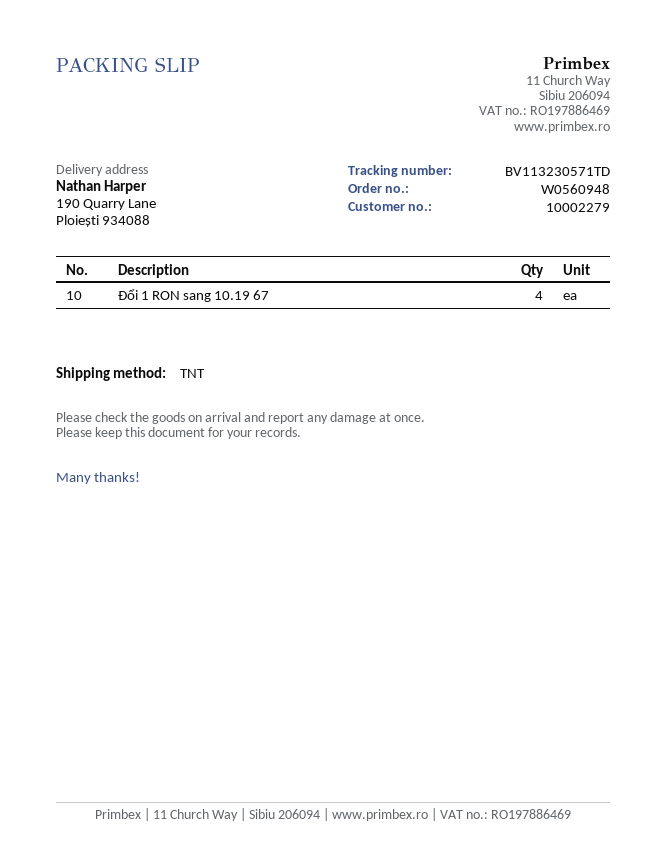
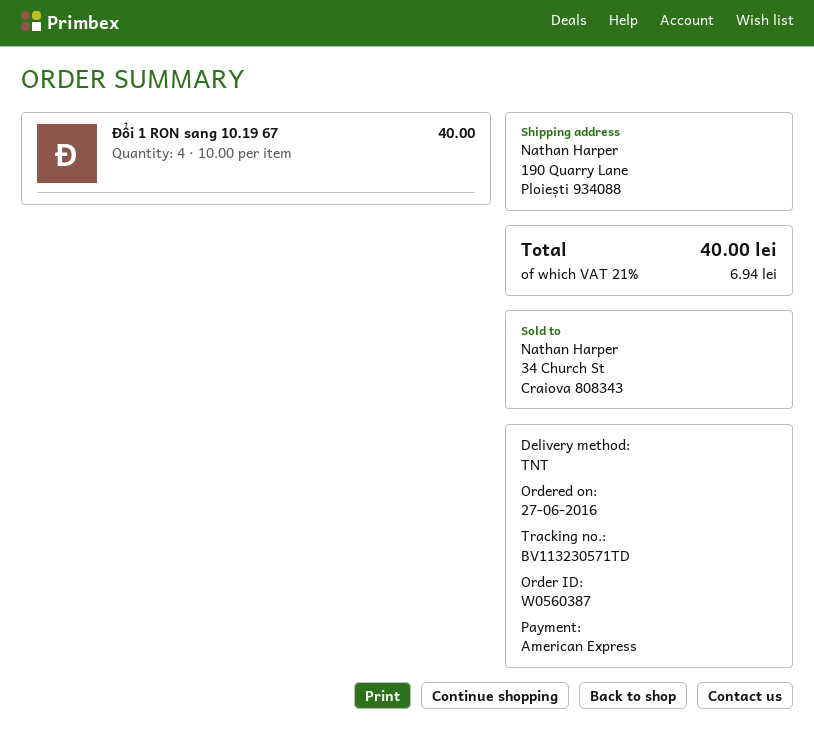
order number: W0560948 -> W0560387

